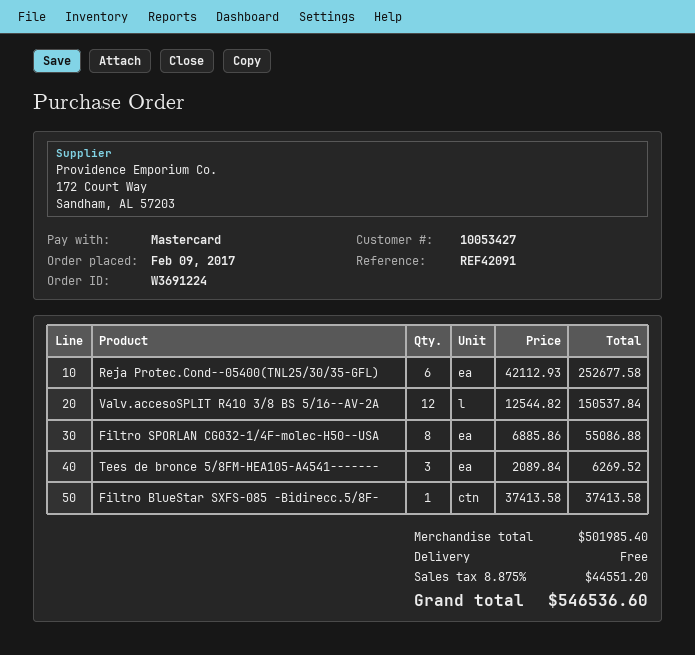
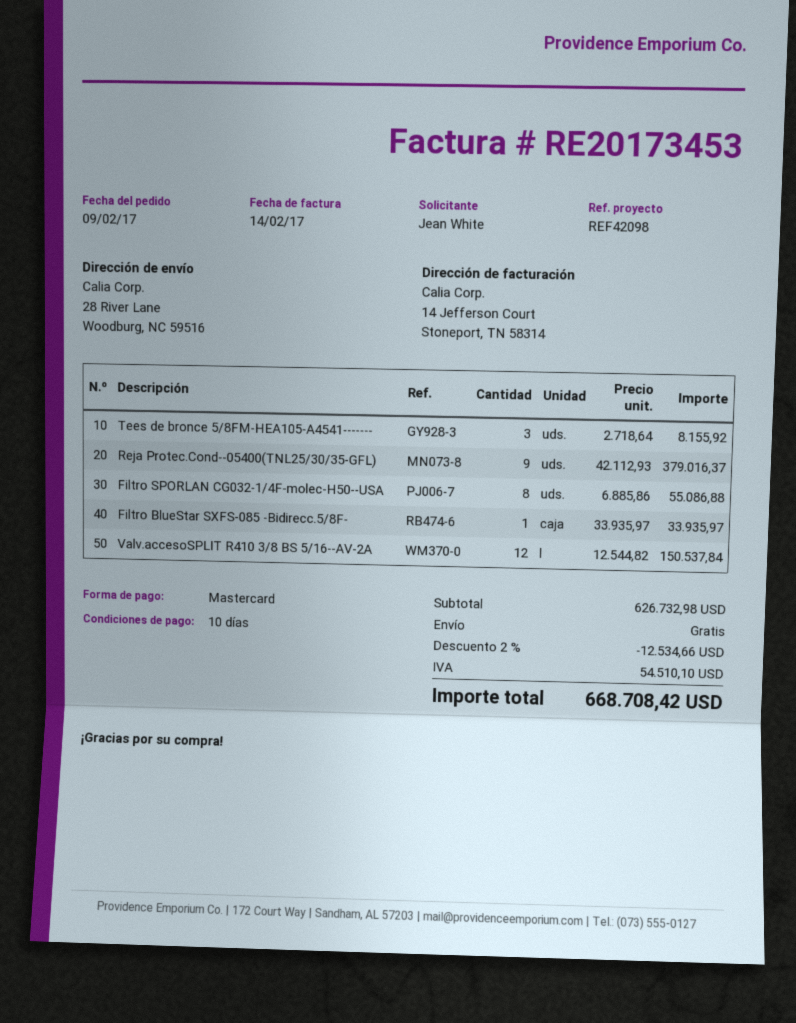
reference: REF42091 -> REF42098
Reja Protec.Cond--05400(TNL25/30/35-GFL): 6 x 42112.93 = 252677.58 -> 9 x 42112.93 = 379016.37
Tees de bronce 5/8FM-HEA105-A4541-------: 3 x 2089.84 = 6269.52 -> 3 x 2718.64 = 8155.92
Filtro BlueStar SXFS-085 -Bidirecc.5/8F-: 1 x 37413.58 = 37413.58 -> 1 x 33935.97 = 33935.97
subtotal: 501985.40 -> 626732.98
discount: none -> 2% = 12534.66
tax: 44551.20 -> 54510.10
total: 546536.60 -> 668708.42

